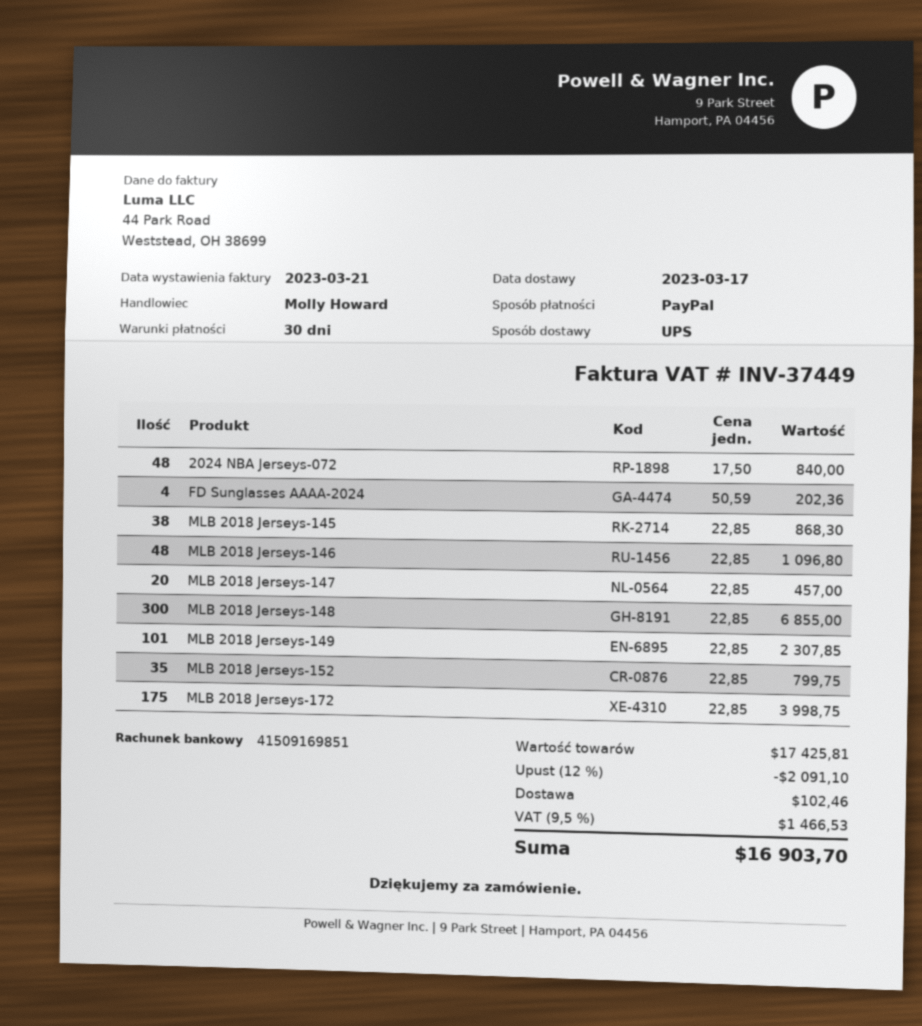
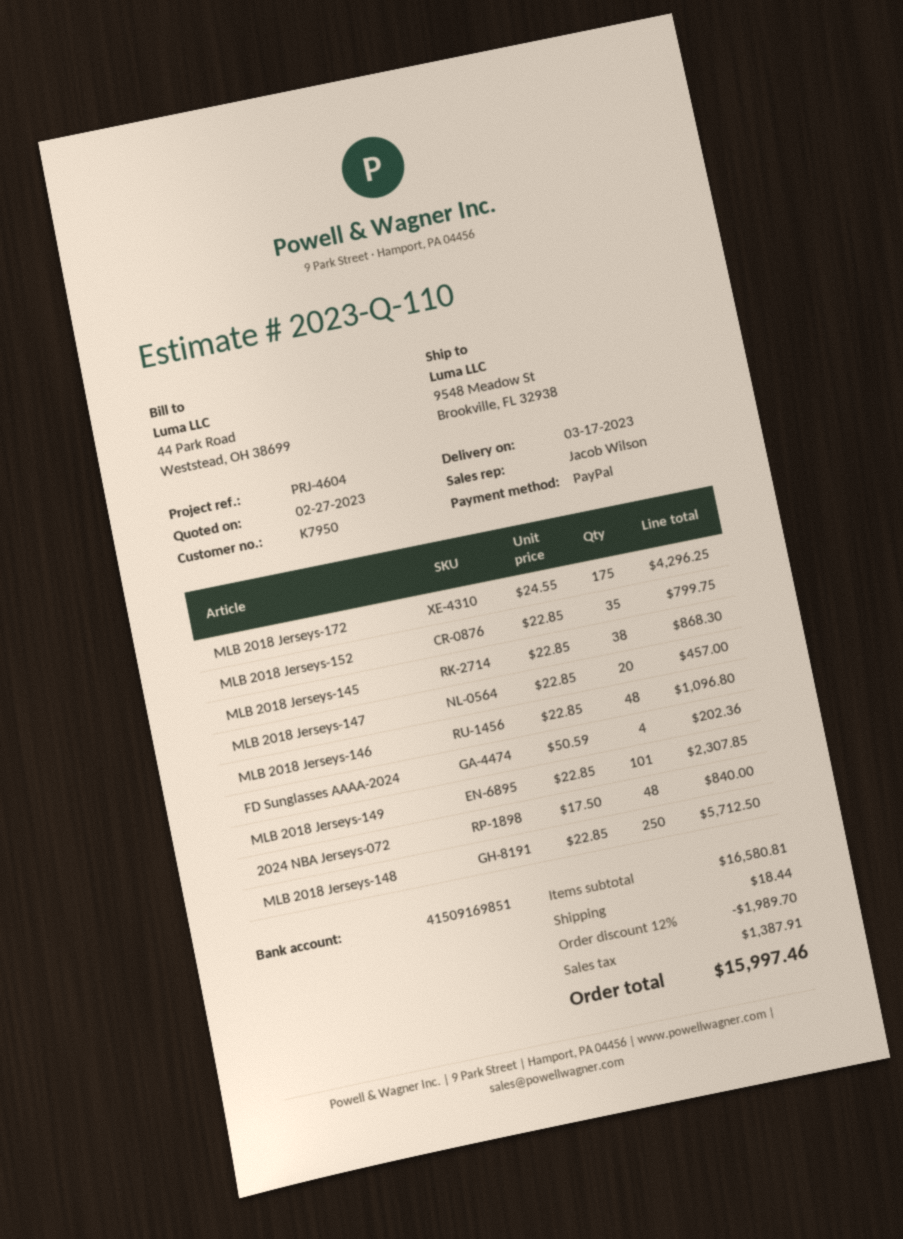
sales rep: Molly Howard -> Jacob Wilson
MLB 2018 Jerseys-148: 300 x 22.85 = 6855.00 -> 250 x 22.85 = 5712.50
MLB 2018 Jerseys-172: 175 x 22.85 = 3998.75 -> 175 x 24.55 = 4296.25
subtotal: 17425.81 -> 16580.81
discount: 12% = 2091.10 -> 12% = 1989.70
shipping: 102.46 -> 18.44
tax: 1466.53 -> 1387.91
total: 16903.70 -> 15997.46

